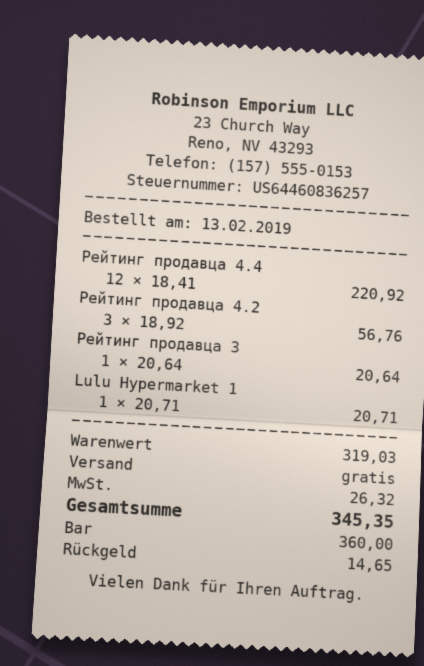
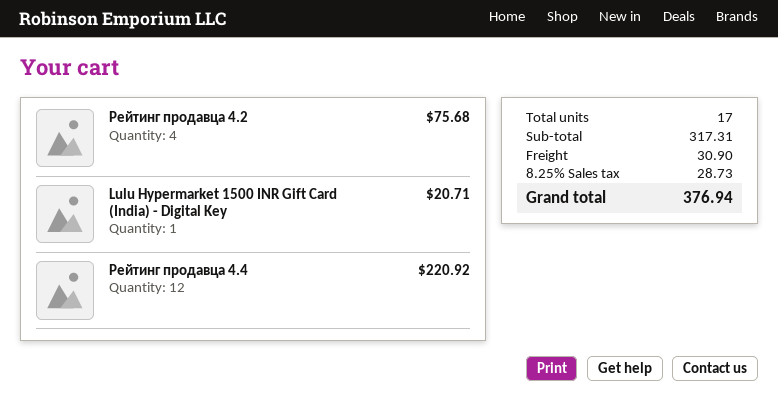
Рейтинг продавца 4.2: 3 for 56.76 -> 4 for 75.68
Рейтинг продавца 3: 1 for 20.64 -> none
subtotal: 319.03 -> 317.31
shipping: 0.00 -> 30.90
tax: 26.32 -> 28.73
total: 345.35 -> 376.94

